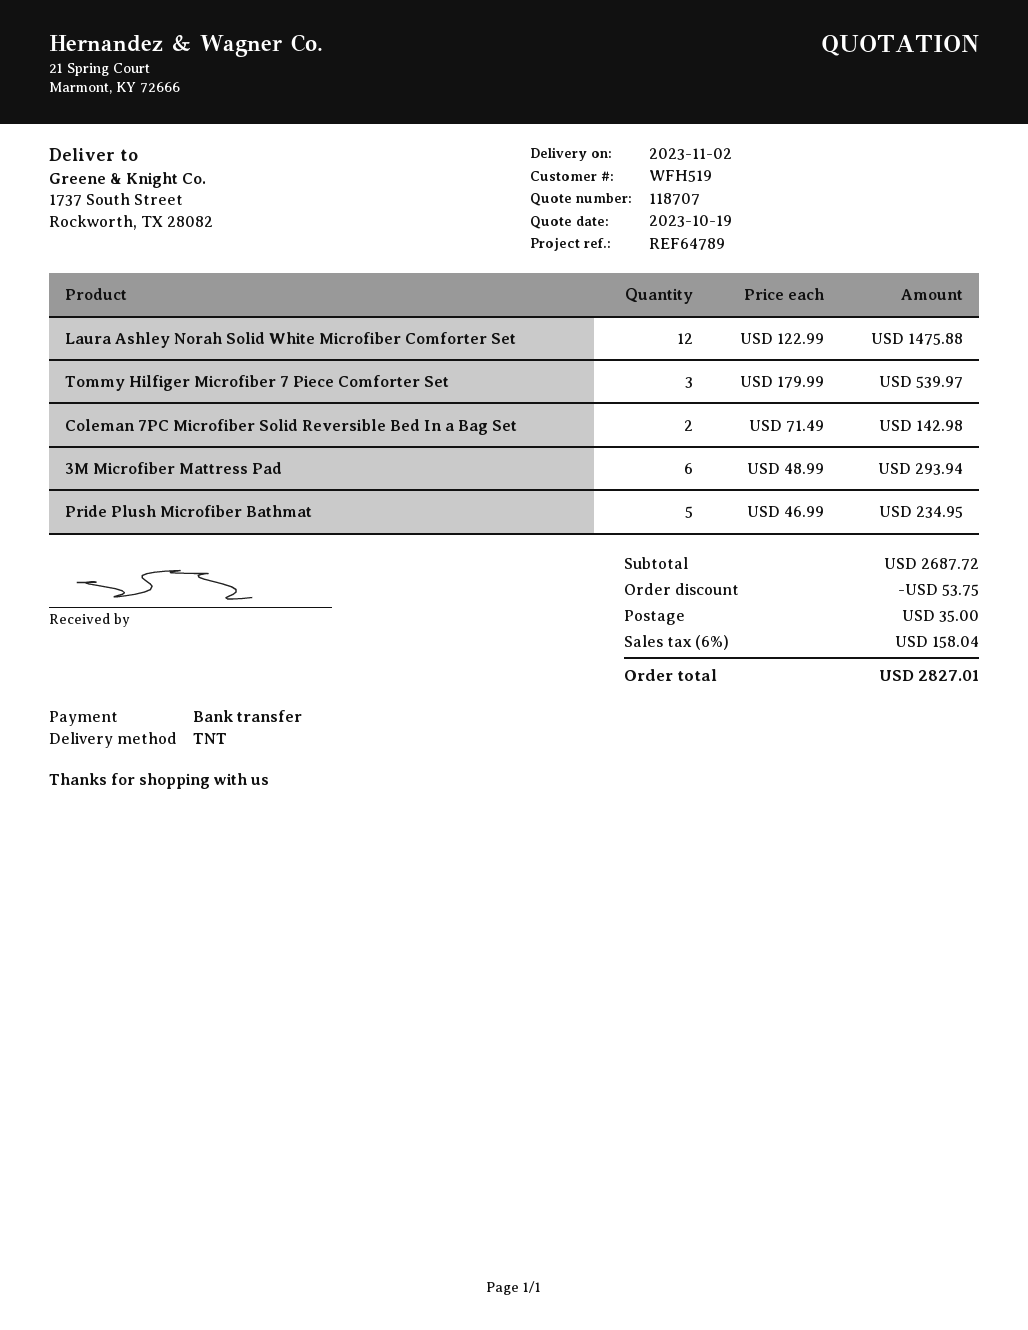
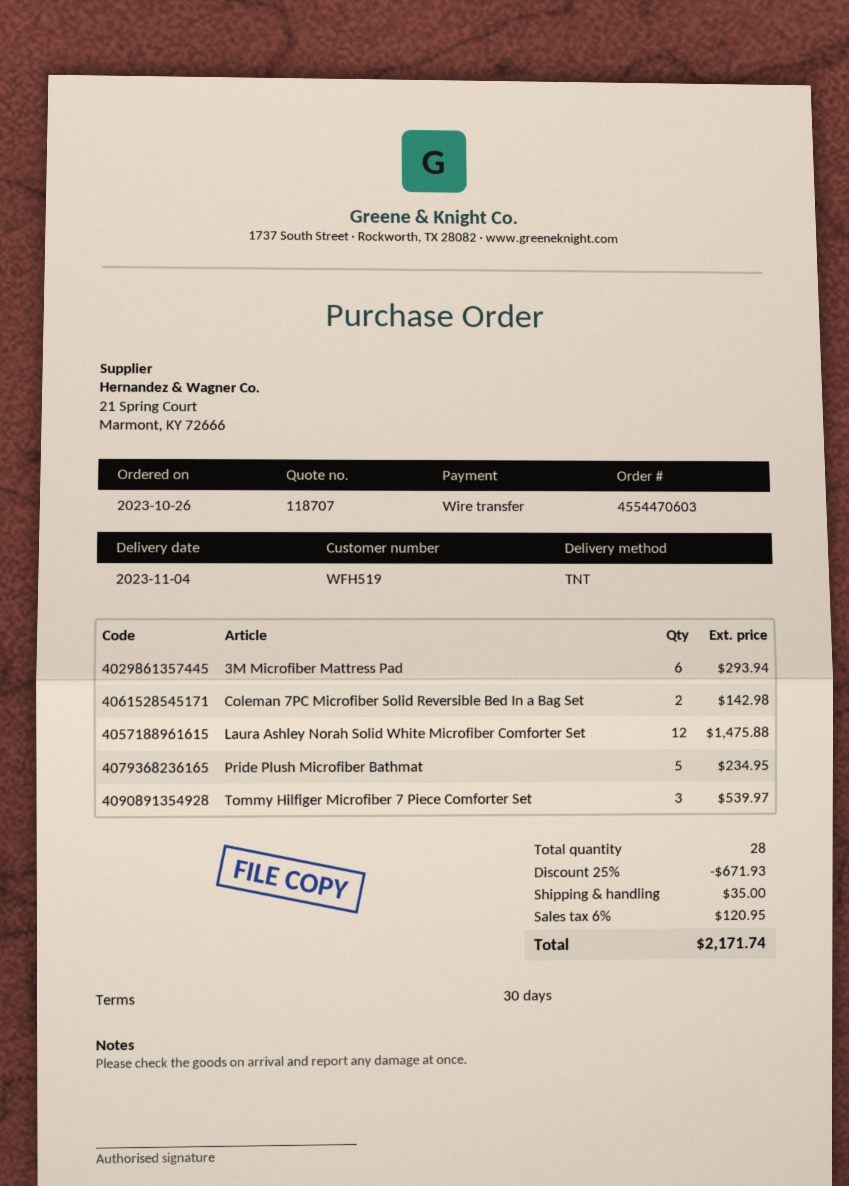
delivery date: 2023-11-02 -> 2023-11-04
discount: 53.75 -> 671.93
tax: 6% = 158.04 -> 6% = 120.95
total: 2827.01 -> 2171.74

